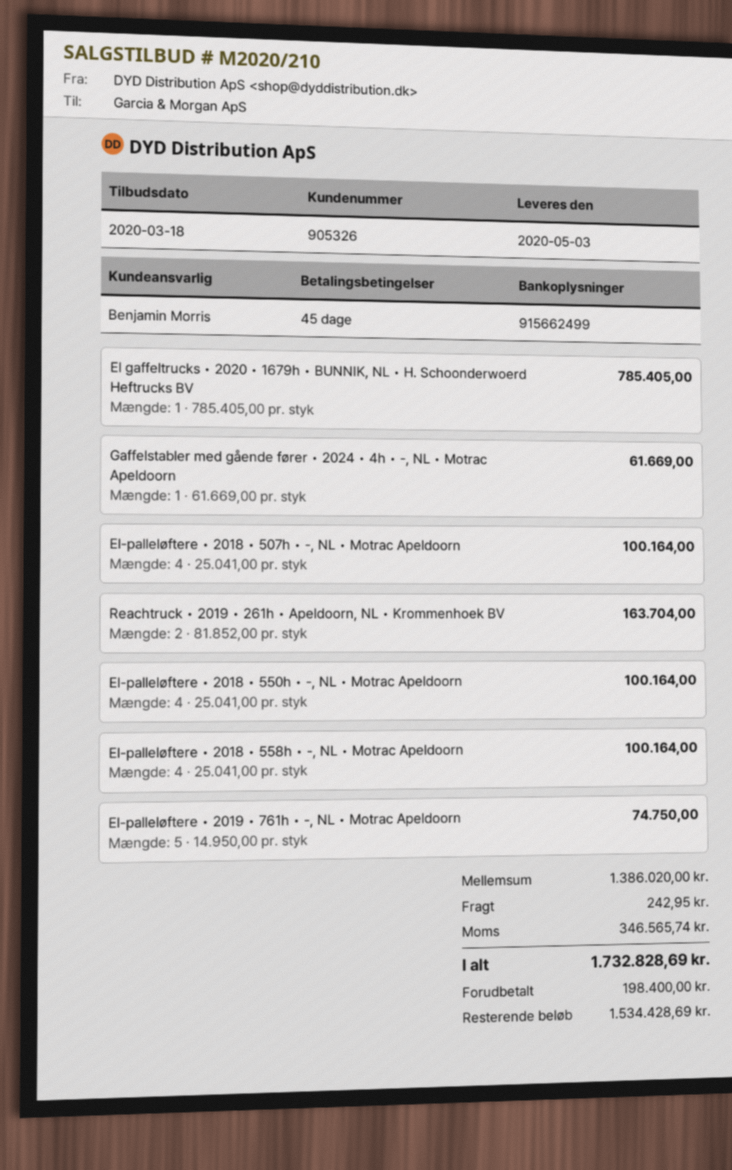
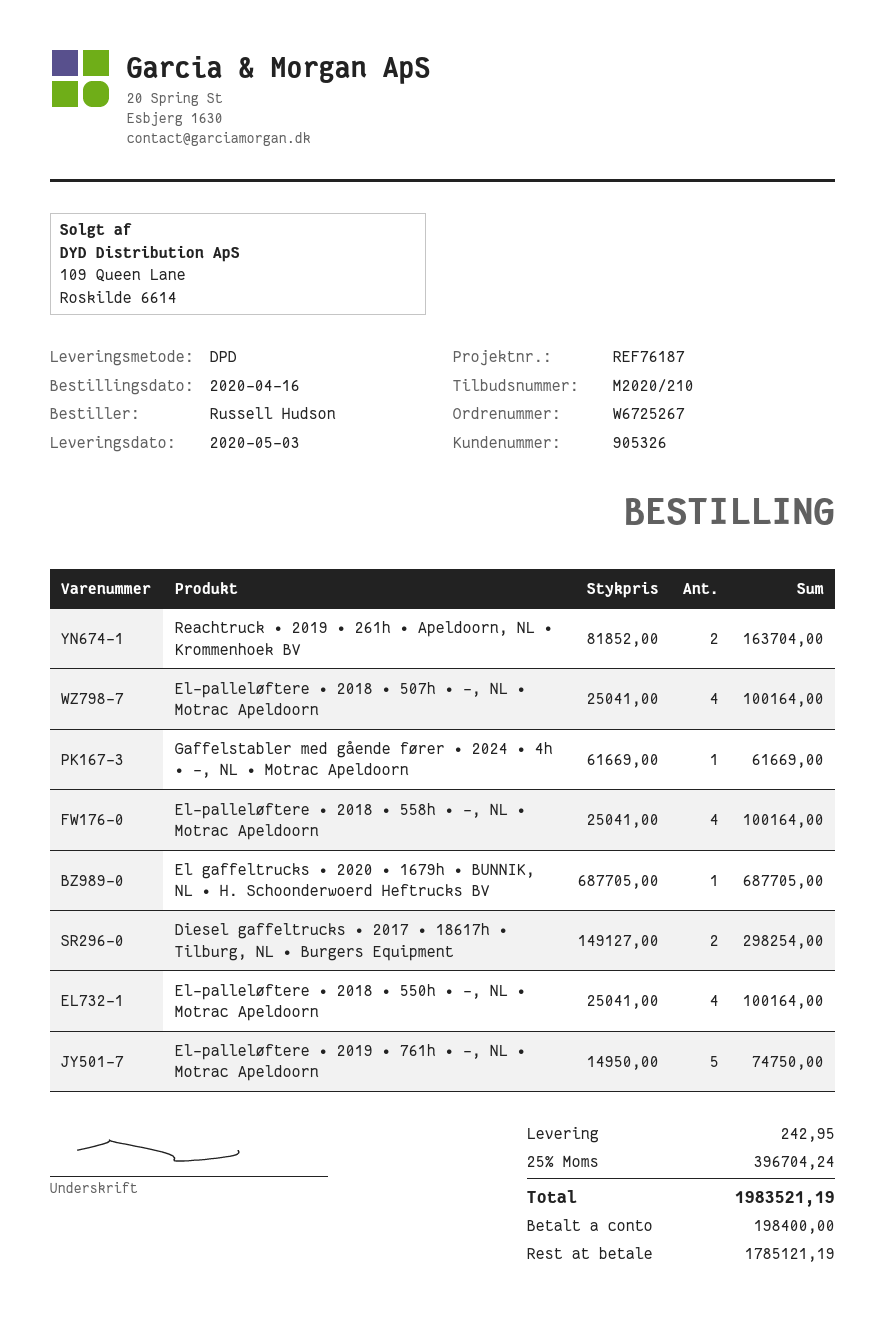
El gaffeltrucks • 2020 • 1679h • BUNNIK, NL • H. Schoonderwoerd Heftrucks BV: 1 x 785405.00 = 785405.00 -> 1 x 687705.00 = 687705.00
Diesel gaffeltrucks • 2017 • 18617h • Tilburg, NL • Burgers Equipment: none -> 2 x 149127.00 = 298254.00
tax: 346565.74 -> 396704.24
total: 1732828.69 -> 1983521.19
balance: 1534428.69 -> 1785121.19

